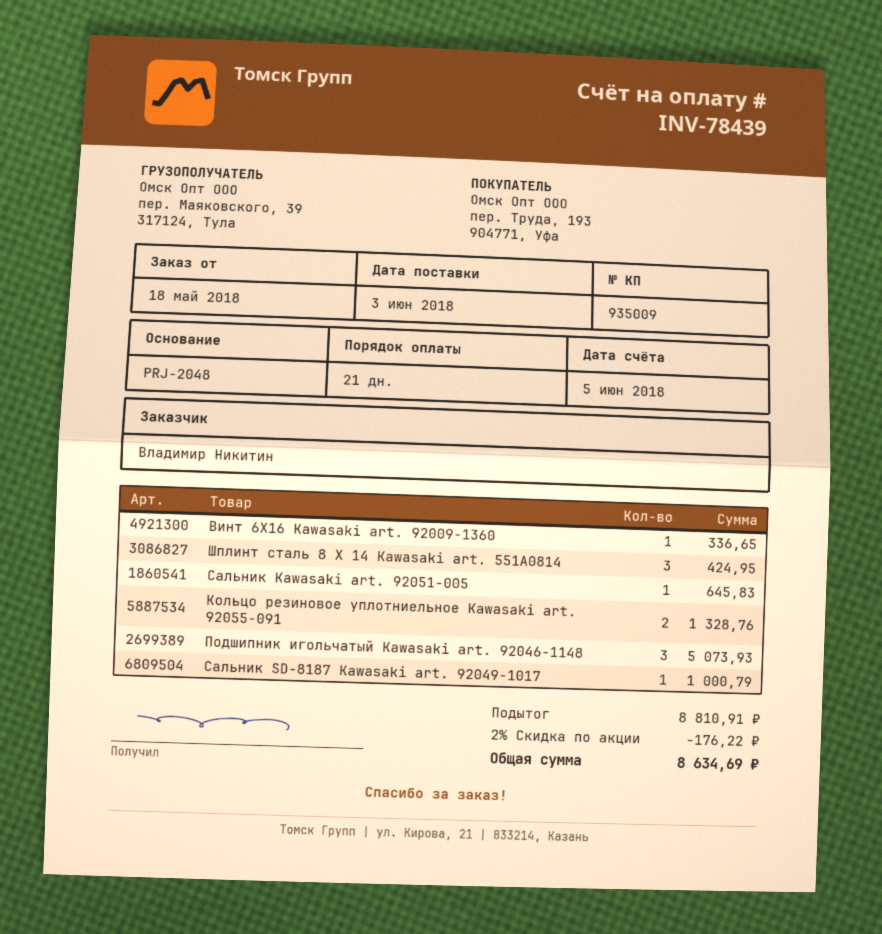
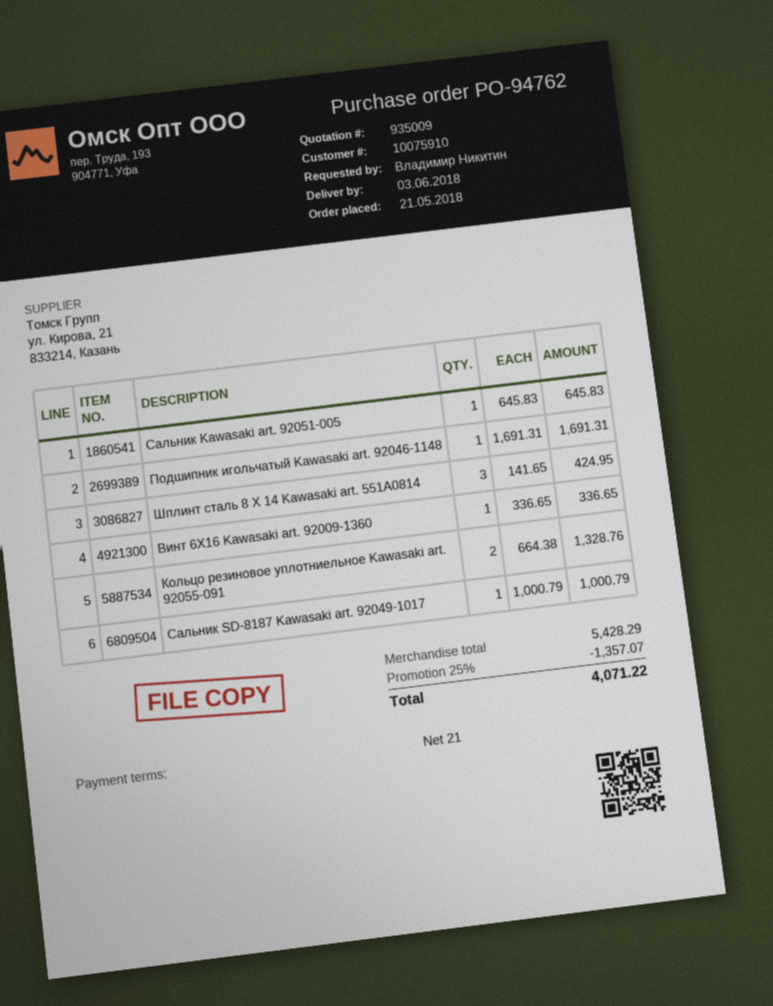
order date: 2018-05-18 -> 2018-05-21
Подшипник игольчатый Kawasaki art. 92046-1148: 3 for 5073.93 -> 1 for 1691.31
subtotal: 8810.91 -> 5428.29
discount: 2% = 176.22 -> 25% = 1357.07
total: 8634.69 -> 4071.22

